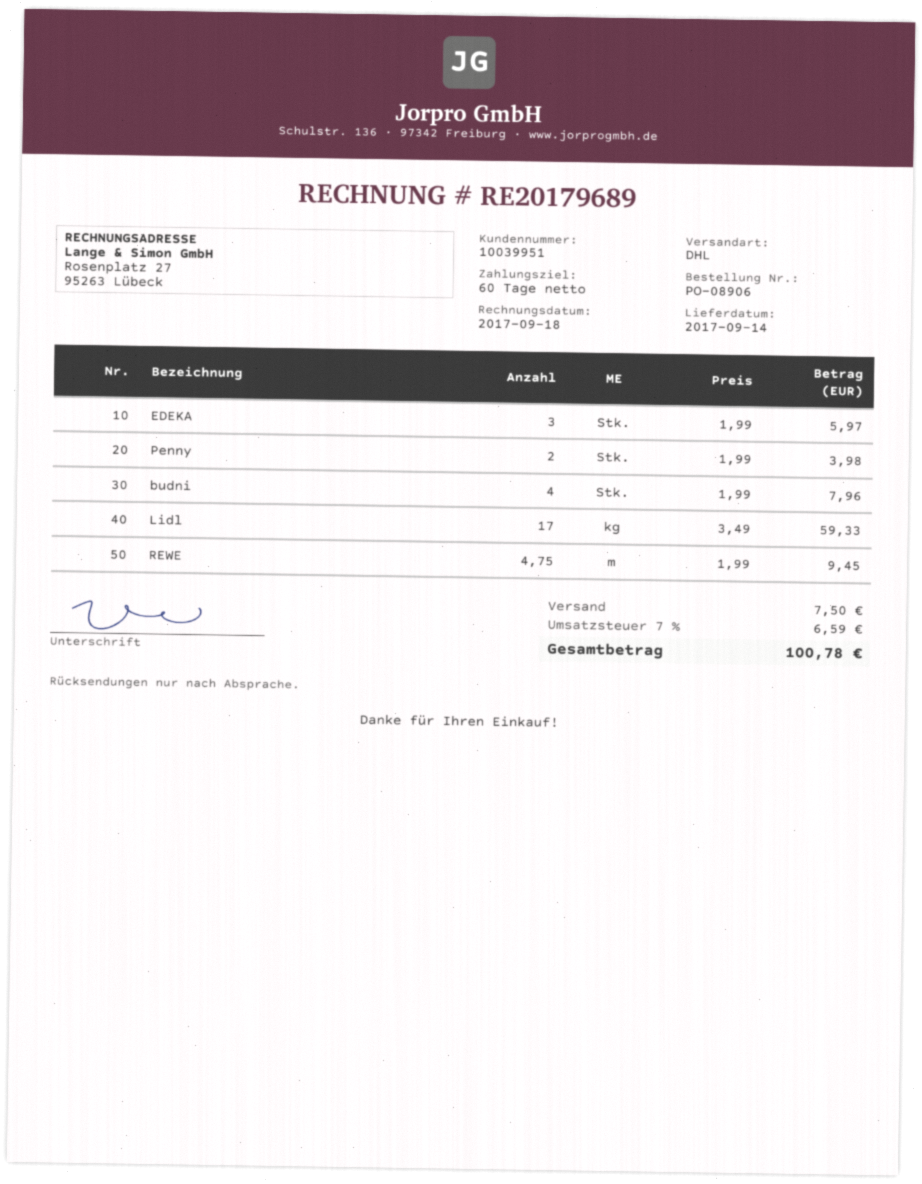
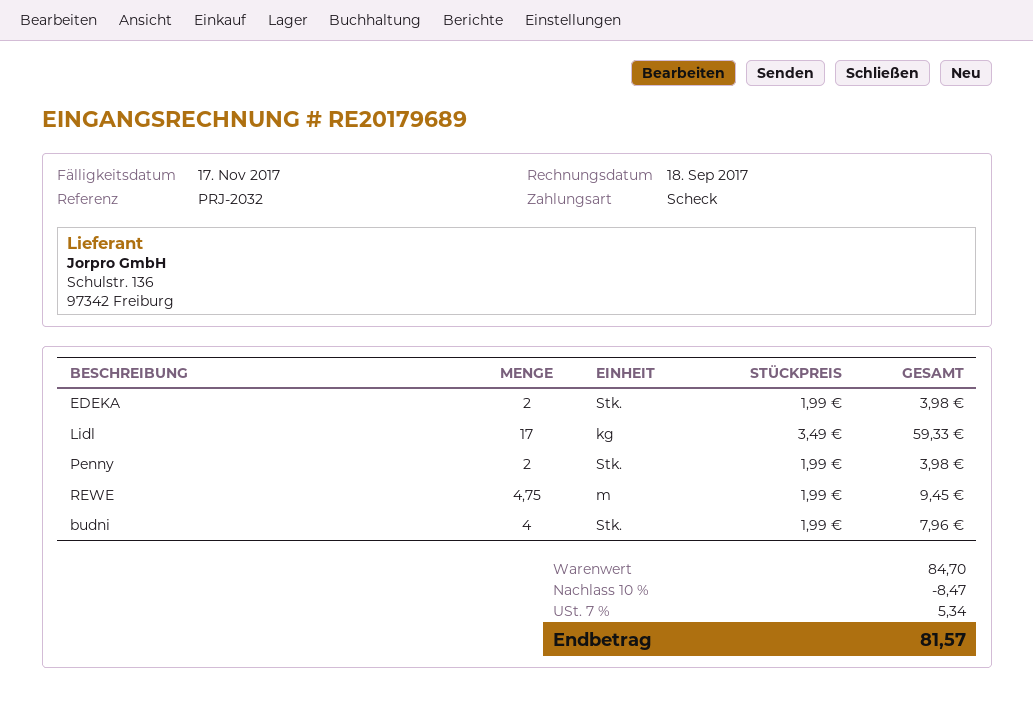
EDEKA: 3 x 1.99 = 5.97 -> 2 x 1.99 = 3.98
discount: none -> 10% = 8.47
shipping: 7.50 -> none
tax: 7% = 6.59 -> 7% = 5.34
total: 100.78 -> 81.57

